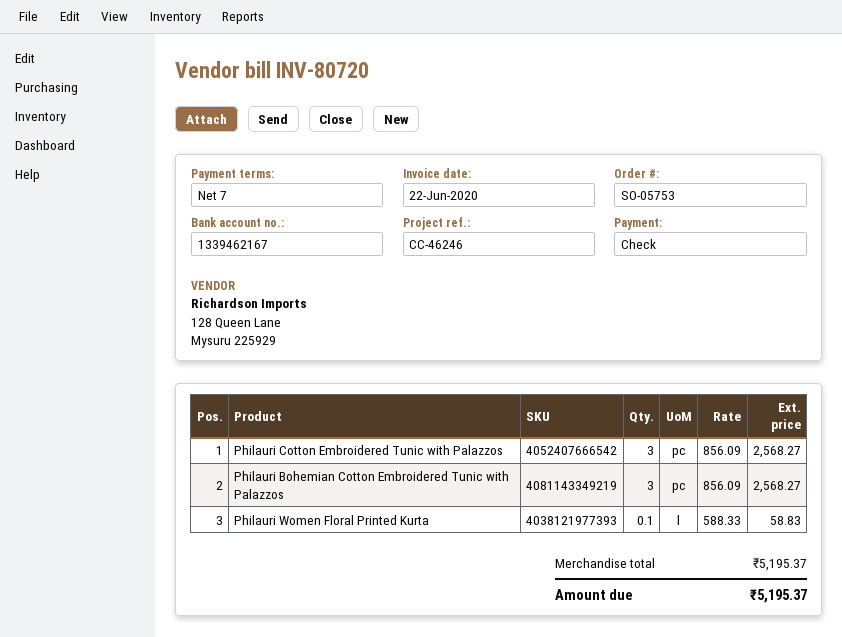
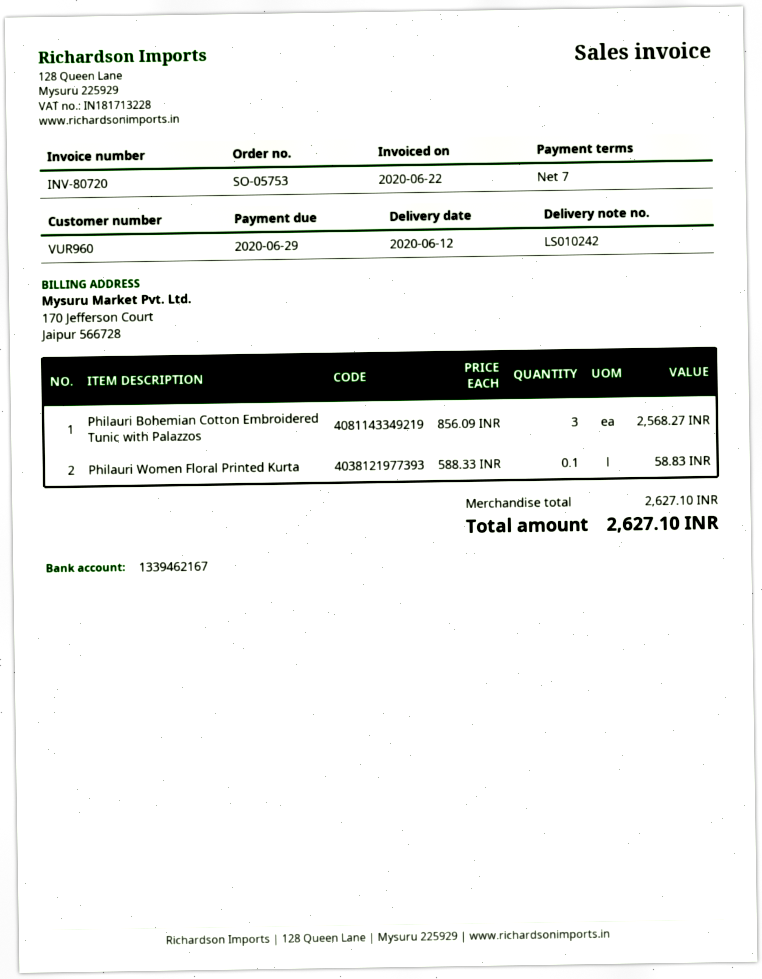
Philauri Cotton Embroidered Tunic with Palazzos: 3 x 856.09 = 2568.27 -> none
subtotal: 5195.37 -> 2627.10
total: 5195.37 -> 2627.10

